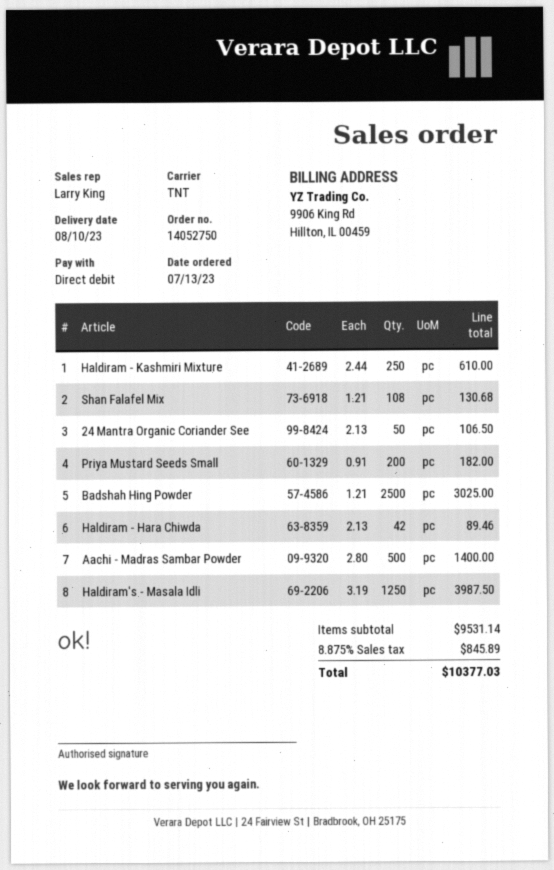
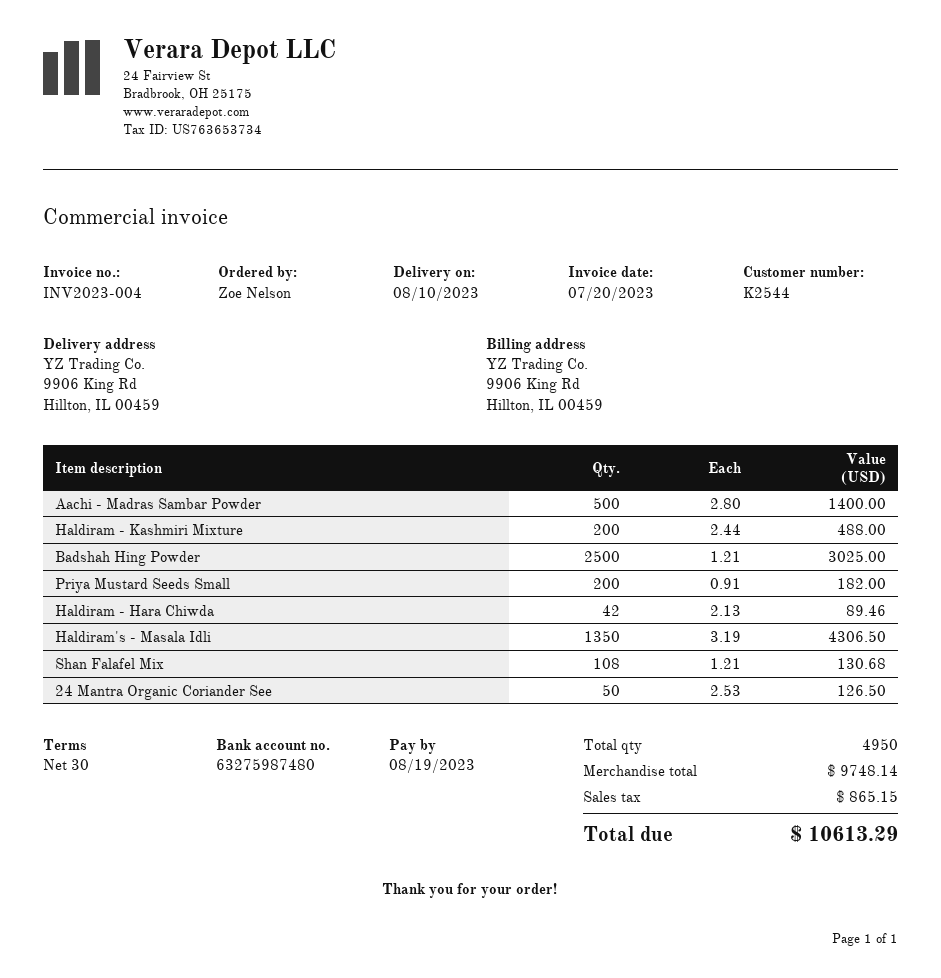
Haldiram - Kashmiri Mixture: 250 x 2.44 = 610.00 -> 200 x 2.44 = 488.00
24 Mantra Organic Coriander See: 50 x 2.13 = 106.50 -> 50 x 2.53 = 126.50
Haldiram's - Masala Idli: 1250 x 3.19 = 3987.50 -> 1350 x 3.19 = 4306.50
subtotal: 9531.14 -> 9748.14
tax: 845.89 -> 865.15
total: 10377.03 -> 10613.29

